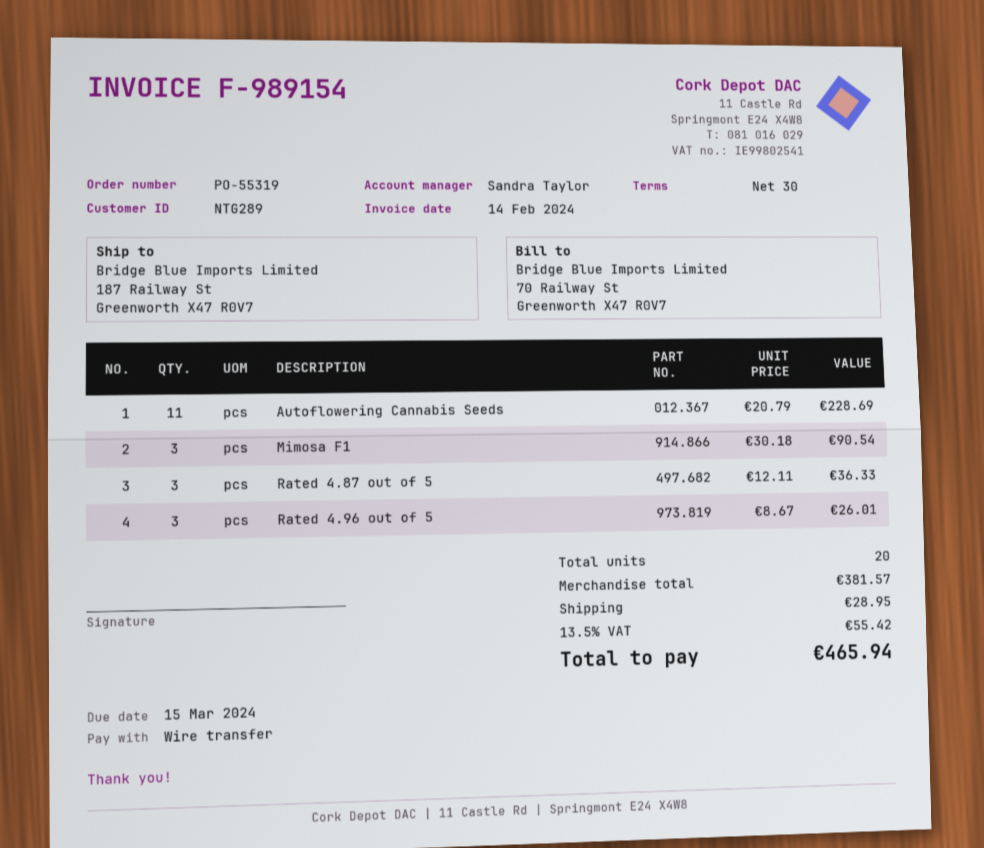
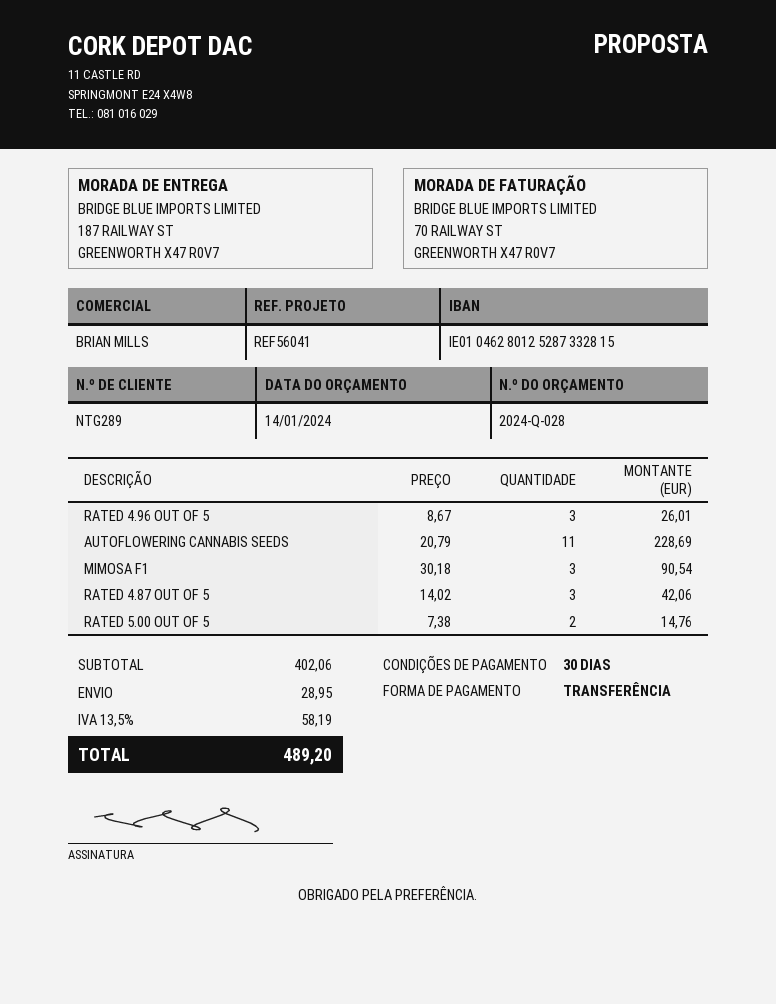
sales rep: Sandra Taylor -> BRIAN MILLS
Rated 4.87 out of 5: 3 x 12.11 = 36.33 -> 3 x 14.02 = 42.06
RATED 5.00 OUT OF 5: none -> 2 x 7.38 = 14.76
subtotal: 381.57 -> 402.06
tax: 13.5% = 55.42 -> 13.5% = 58.19
total: 465.94 -> 489.20

